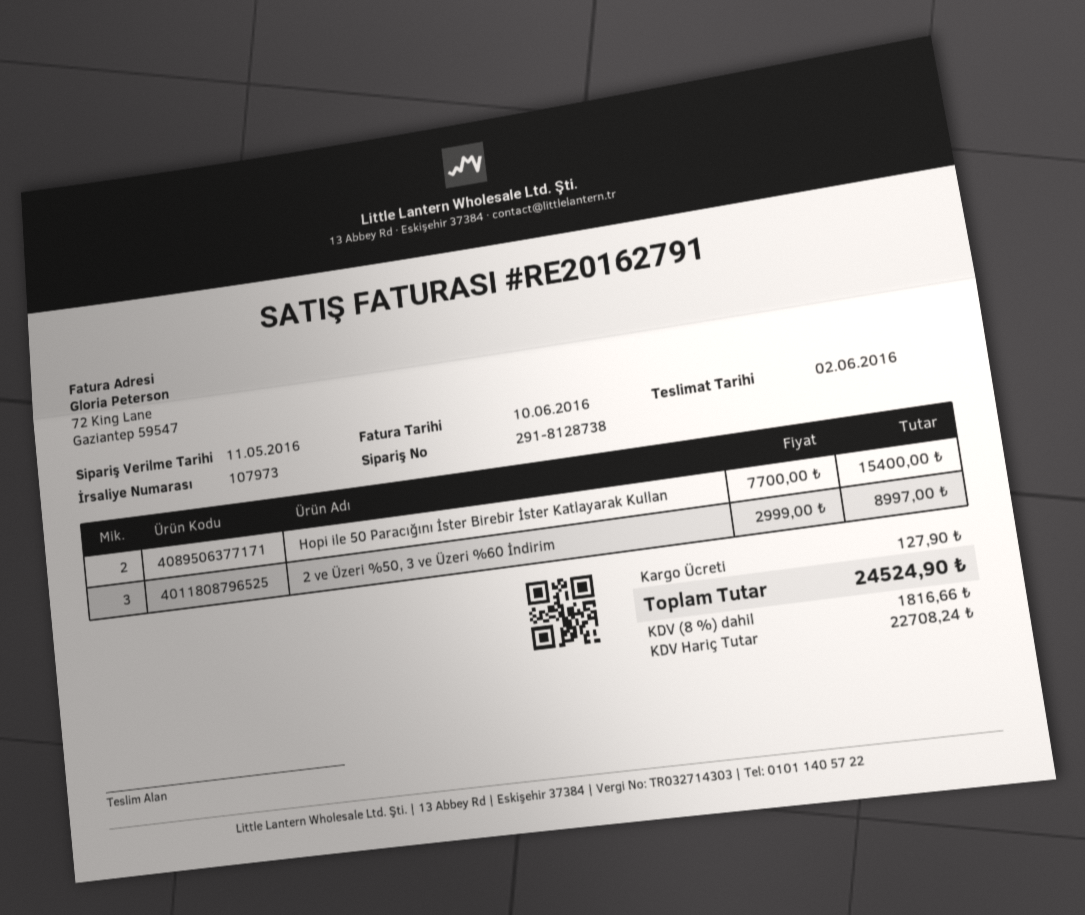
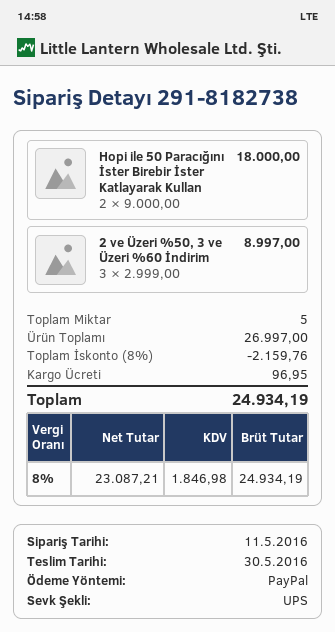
order number: 291-8128738 -> 291-8182738
delivery date: 2016-06-02 -> 2016-05-30
Hopi ile 50 Paracığını İster Birebir İster Katlayarak Kullan: 2 x 7700.00 = 15400.00 -> 2 x 9000.00 = 18000.00
discount: none -> 8% = 2159.76
shipping: 127.90 -> 96.95
net: 22708.24 -> 23087.21
tax: 8% = 1816.66 -> 8% = 1846.98
total: 24524.90 -> 24934.19

